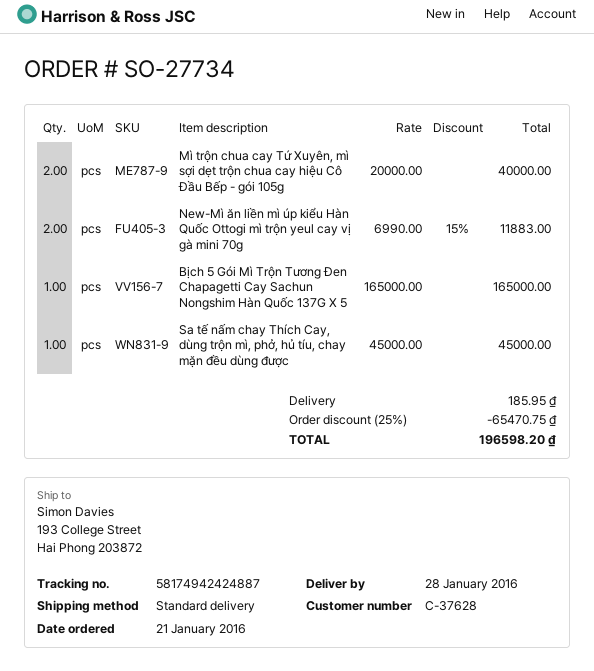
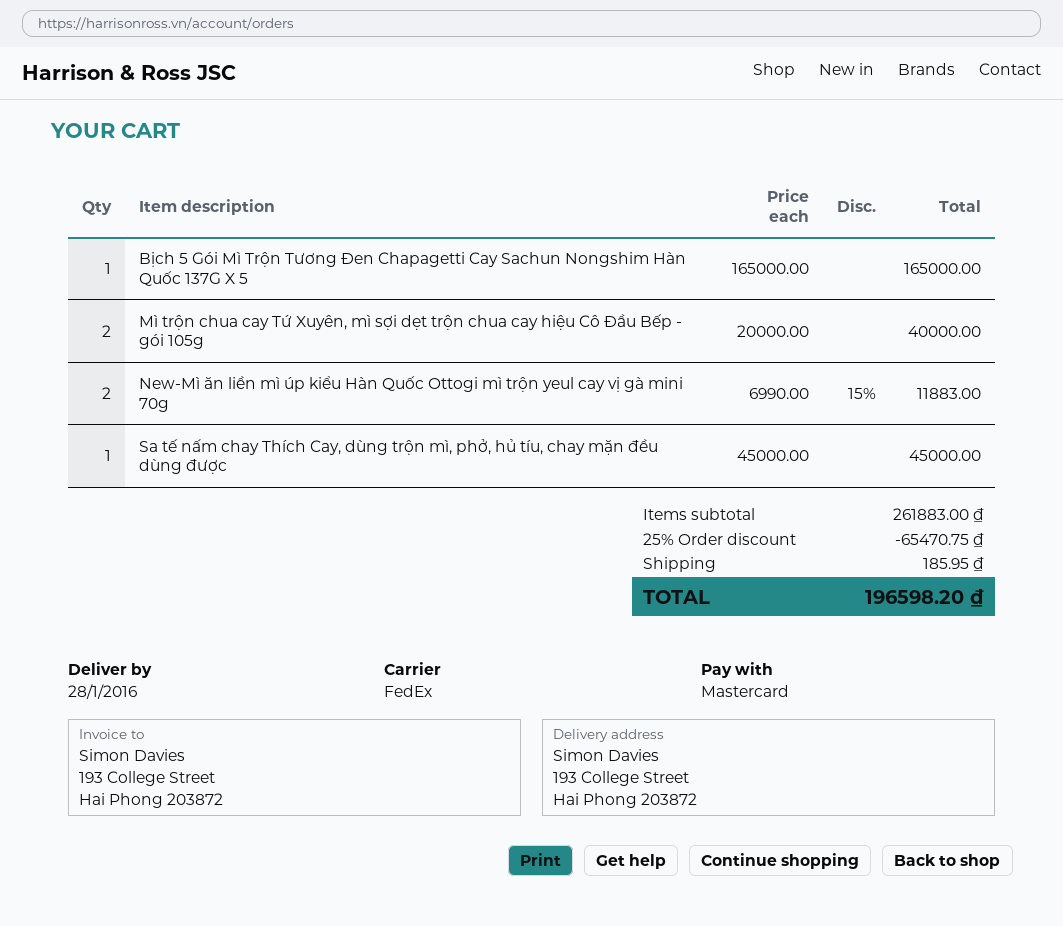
shipping method: standard -> FedEx

